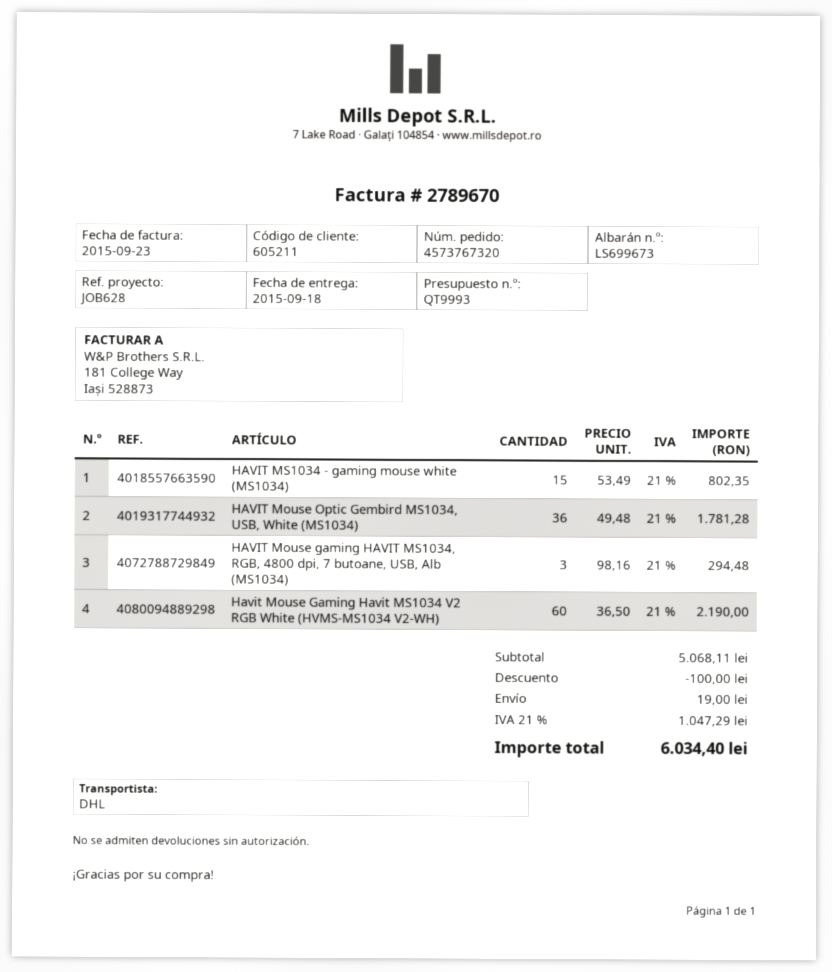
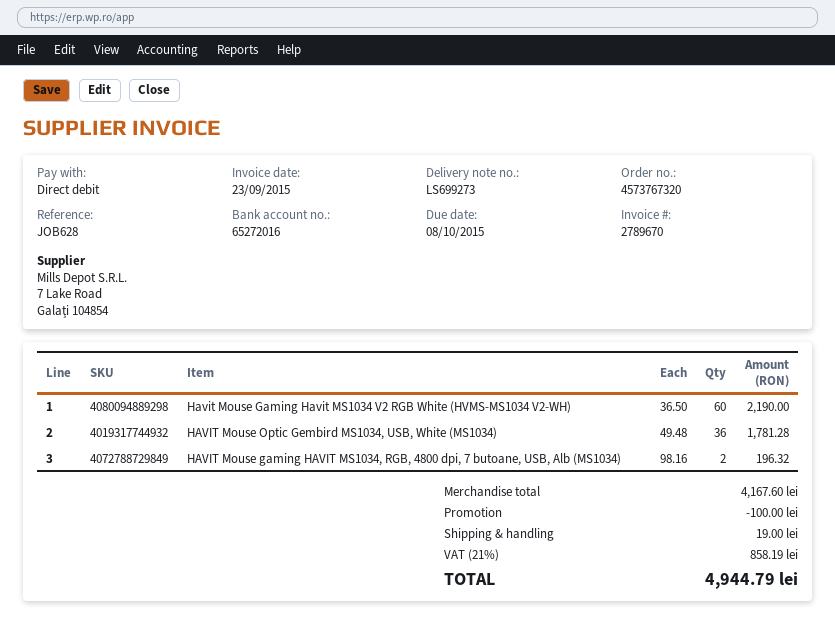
delivery note number: LS699673 -> LS699273
HAVIT MS1034 - gaming mouse white (MS1034): 15 x 53.49 = 802.35 -> none
HAVIT Mouse gaming HAVIT MS1034, RGB, 4800 dpi, 7 butoane, USB, Alb (MS1034): 3 x 98.16 = 294.48 -> 2 x 98.16 = 196.32
subtotal: 5068.11 -> 4167.60
tax: 21% = 1047.29 -> 21% = 858.19
total: 6034.40 -> 4944.79

